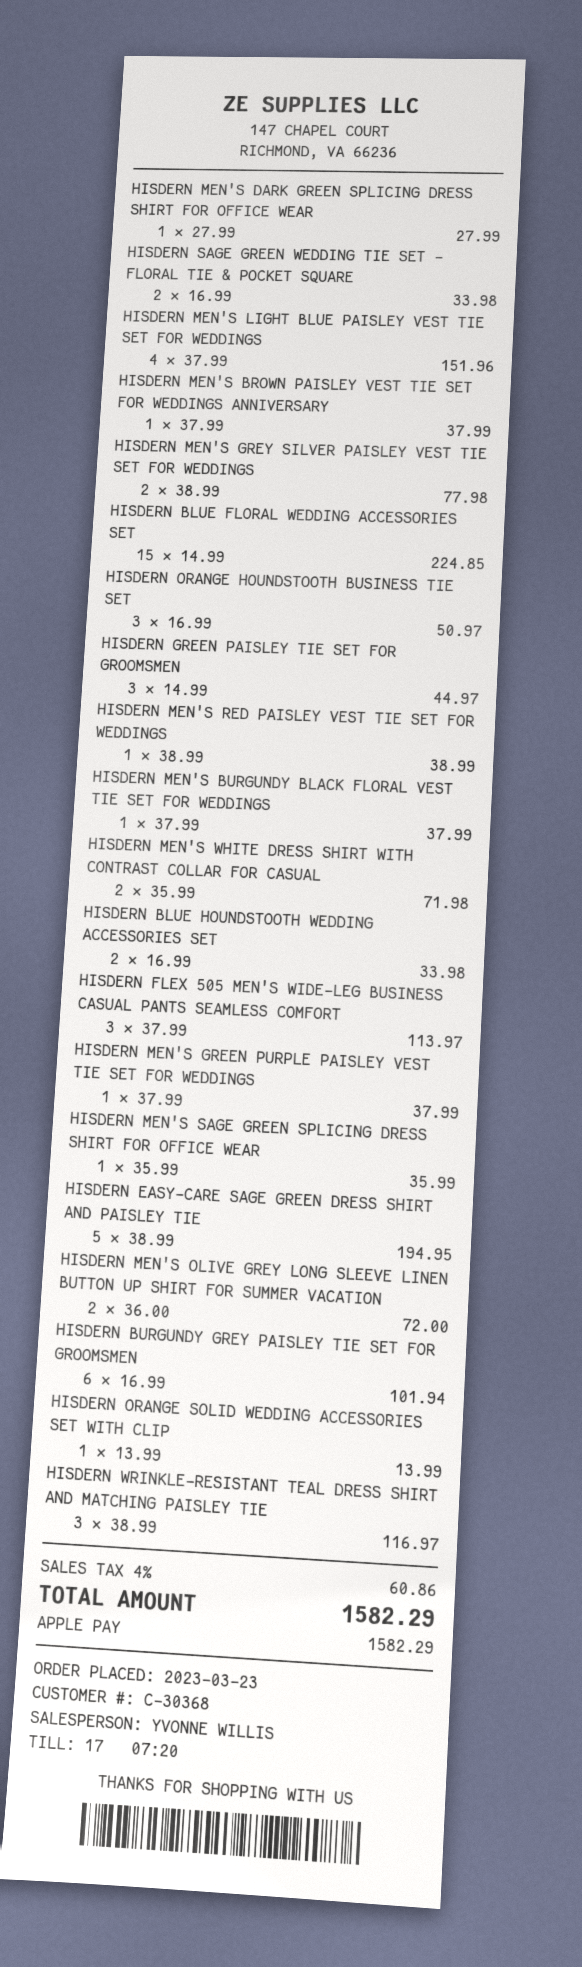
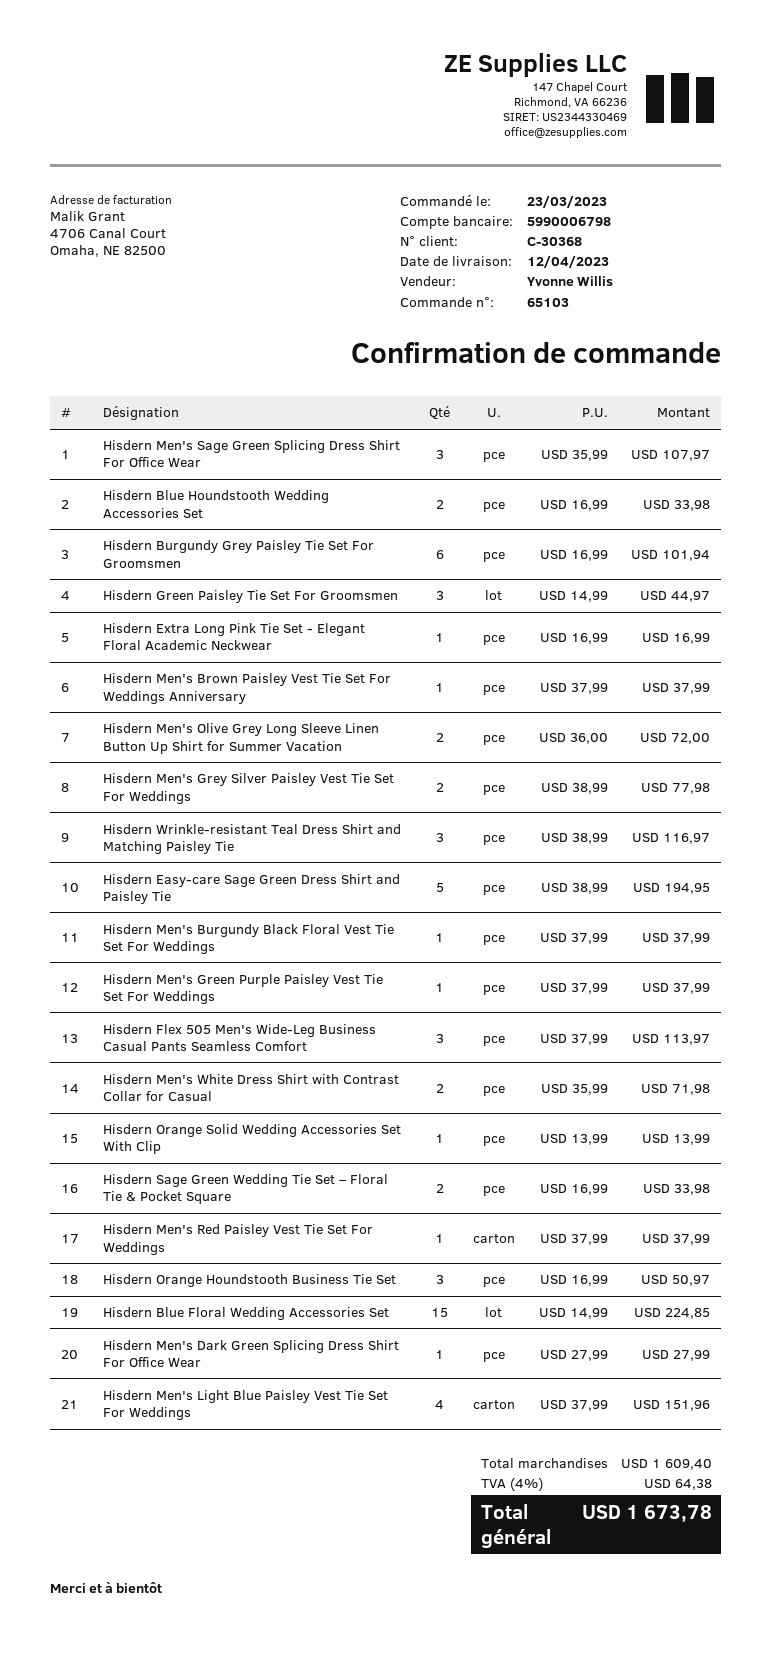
HISDERN MEN'S RED PAISLEY VEST TIE SET FOR WEDDINGS: 1 x 38.99 = 38.99 -> 1 x 37.99 = 37.99
HISDERN MEN'S SAGE GREEN SPLICING DRESS SHIRT FOR OFFICE WEAR: 1 x 35.99 = 35.99 -> 3 x 35.99 = 107.97
Hisdern Extra Long Pink Tie Set - Elegant Floral Academic Neckwear: none -> 1 x 16.99 = 16.99
tax: 4% = 60.86 -> 4% = 64.38
total: 1582.29 -> 1673.78

